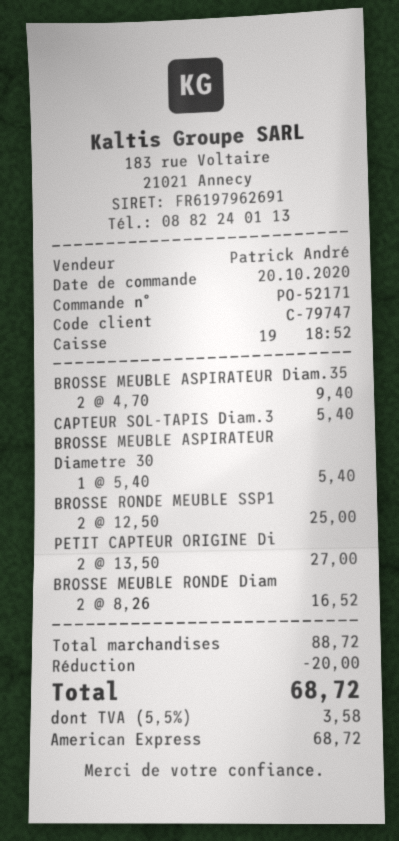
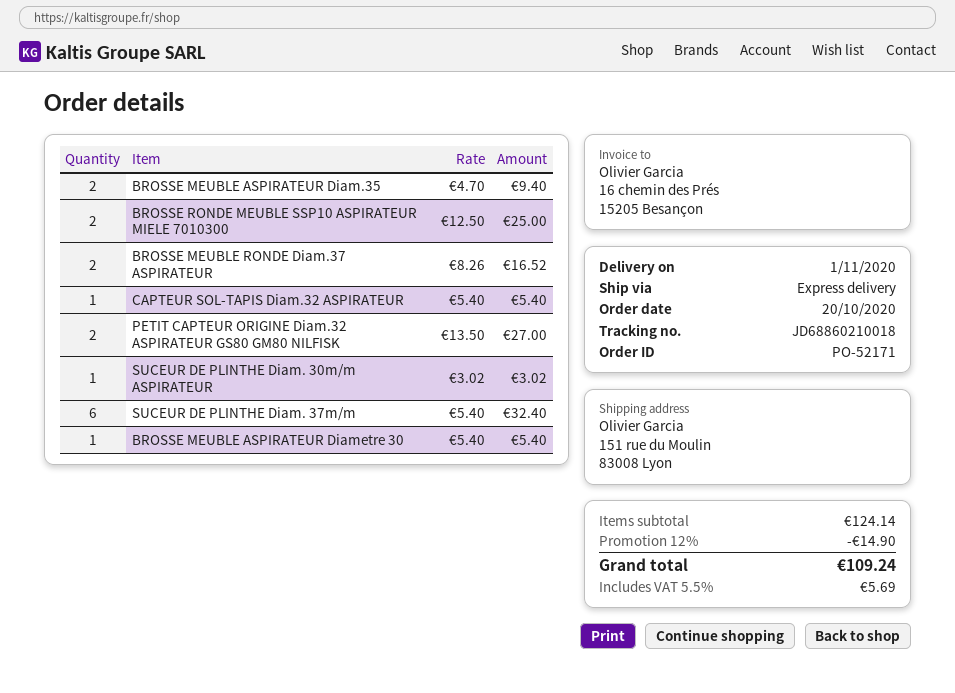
SUCEUR DE PLINTHE Diam. 30m/m ASPIRATEUR: none -> 1 x 3.02 = 3.02
SUCEUR DE PLINTHE Diam. 37m/m: none -> 6 x 5.40 = 32.40
subtotal: 88.72 -> 124.14
discount: 20.00 -> 14.90
tax: 5.5% = 3.58 -> 5.5% = 5.69
total: 68.72 -> 109.24

